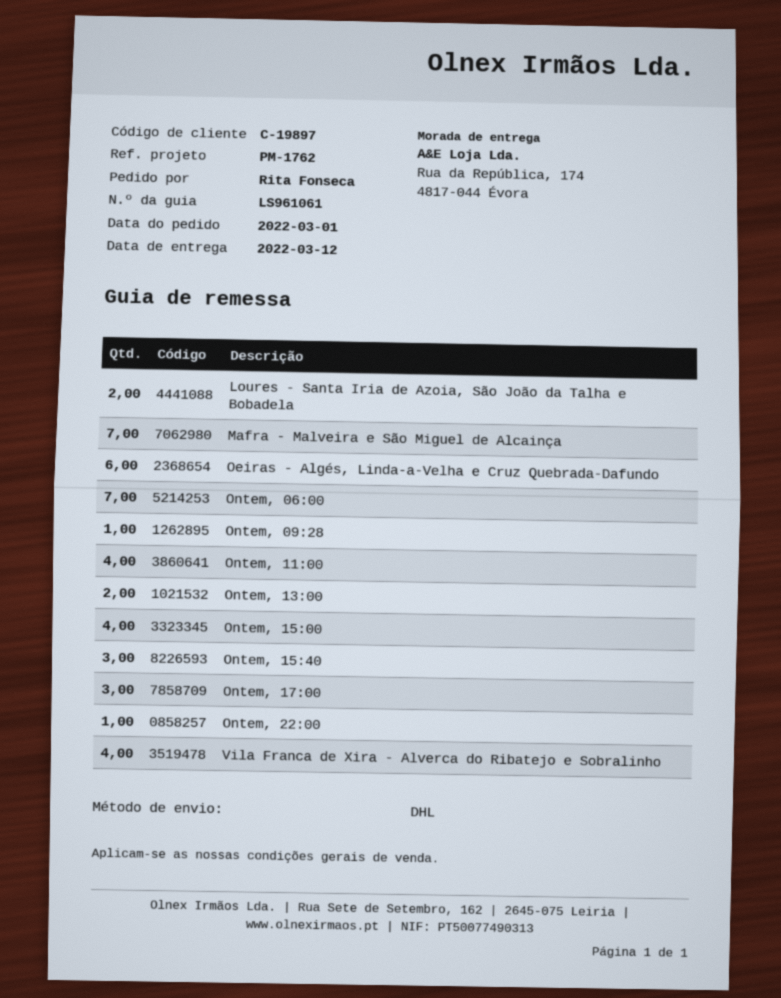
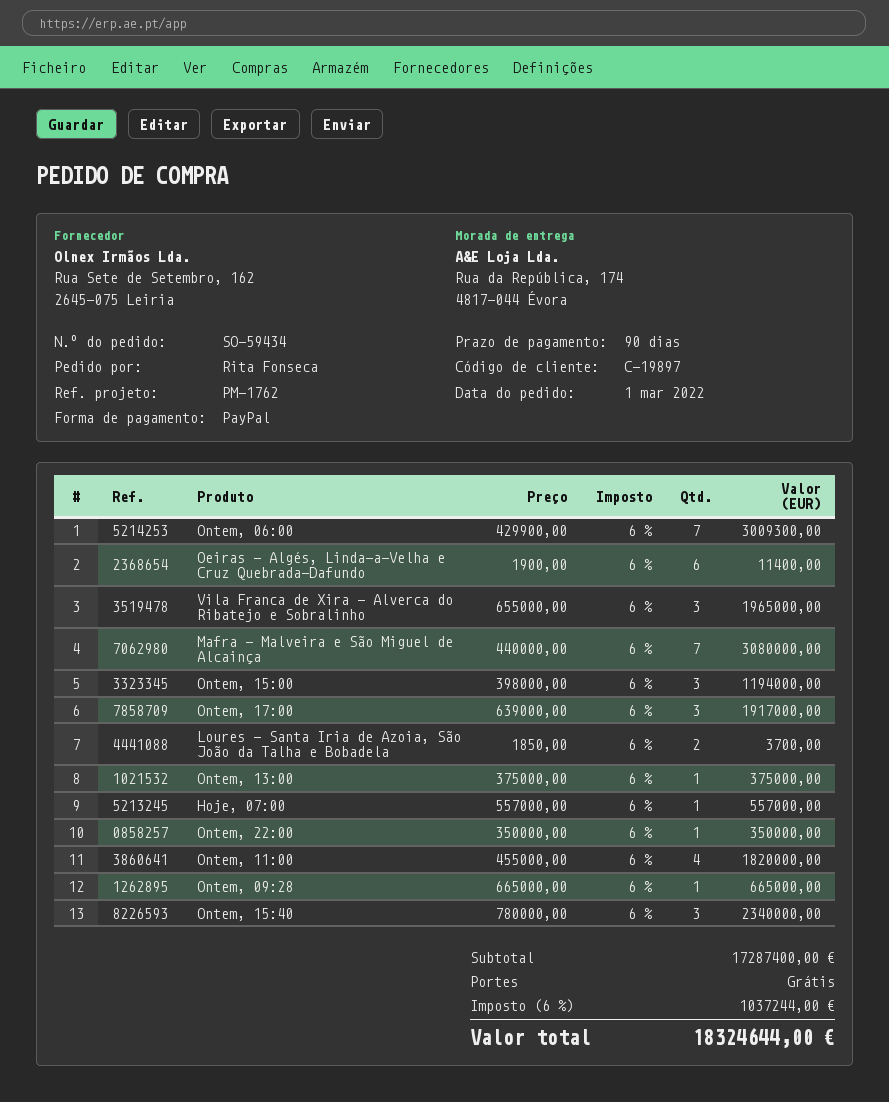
Ontem, 13:00: 2 -> 1
Ontem, 15:00: 4 -> 3
Vila Franca de Xira - Alverca do Ribatejo e Sobralinho: 4 -> 3
Hoje, 07:00: none -> 1

